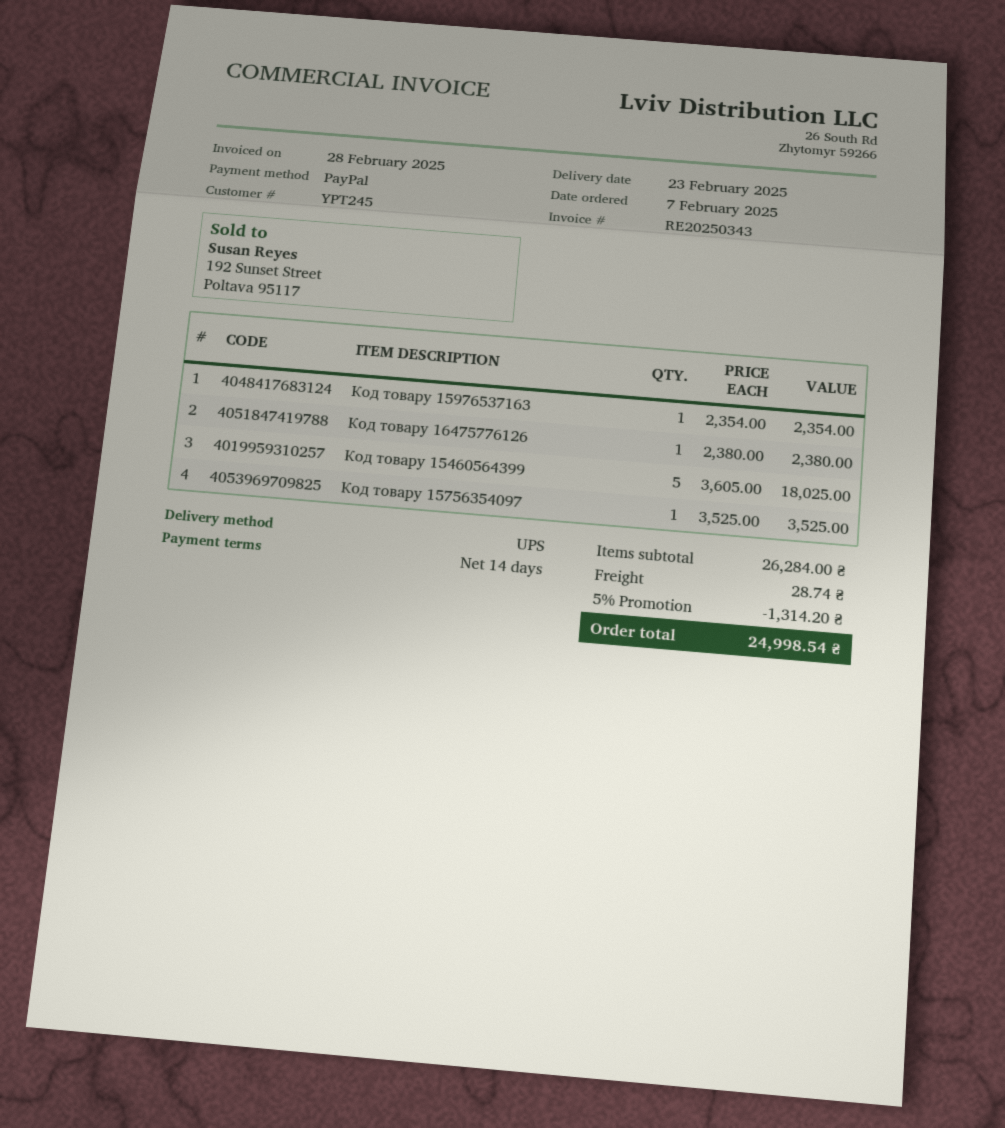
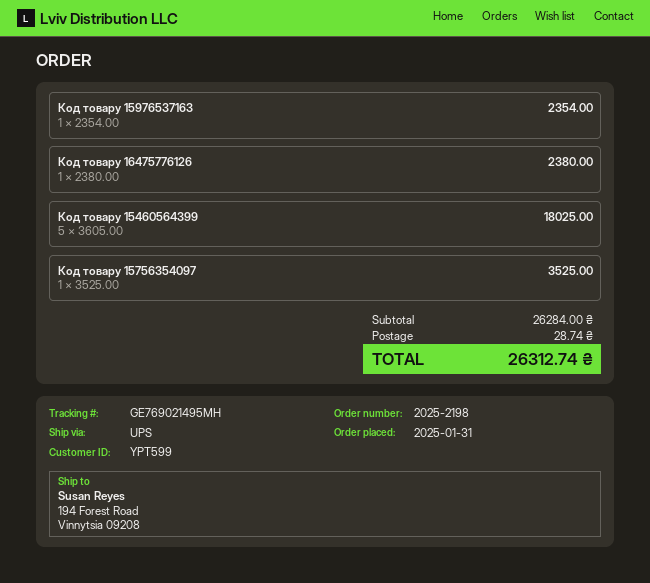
order date: 2025-02-07 -> 2025-01-31
customer number: YPT245 -> YPT599
discount: 5% = 1314.20 -> none
total: 24998.54 -> 26312.74

